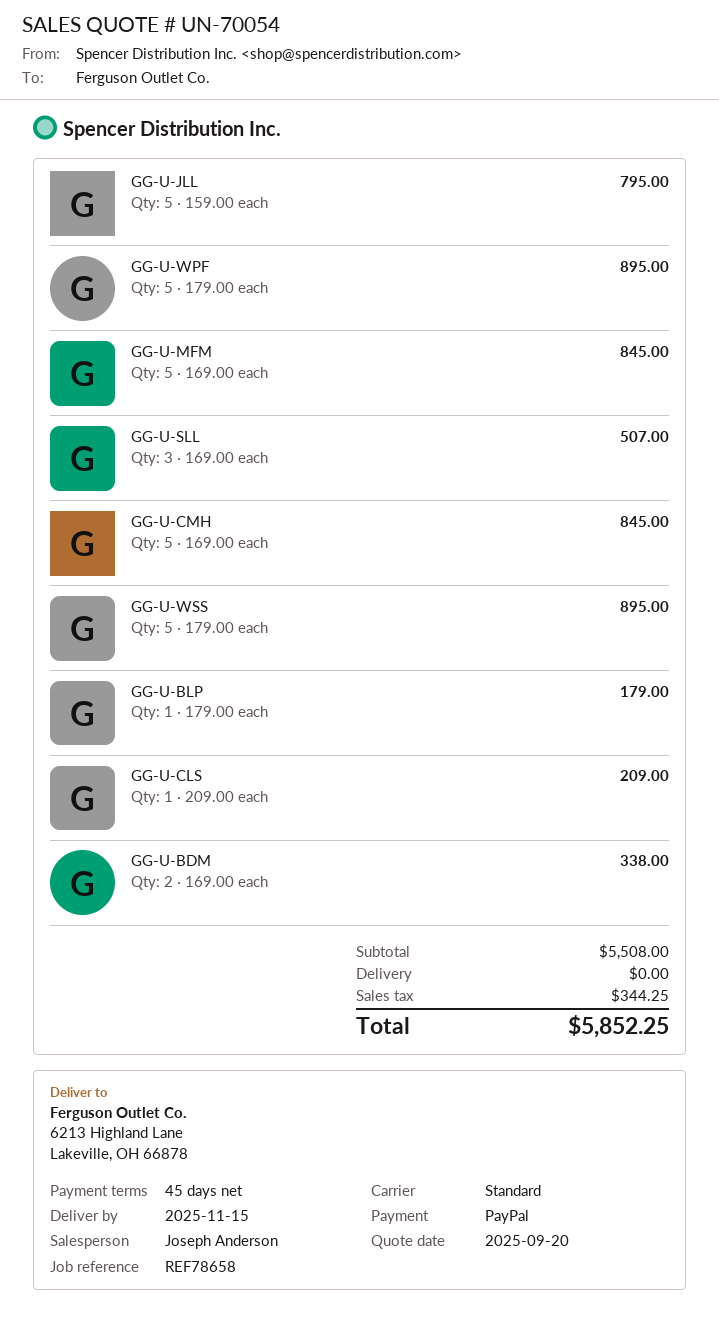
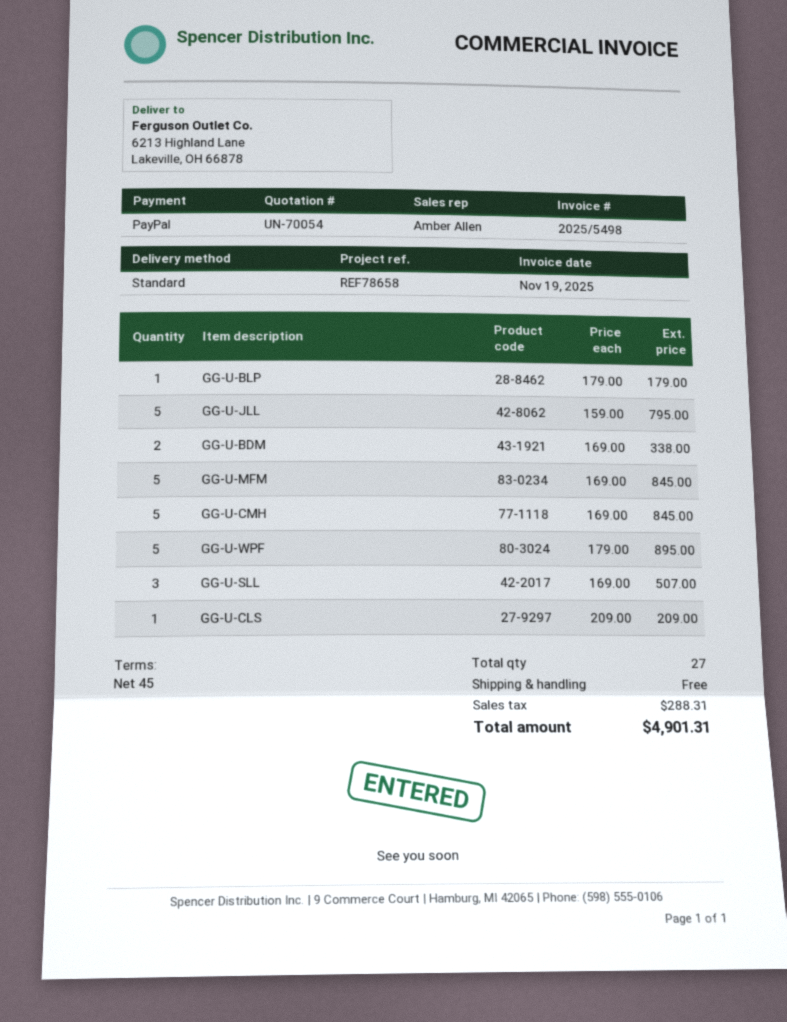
sales rep: Joseph Anderson -> Amber Allen
GG-U-WSS: 5 x 179.00 = 895.00 -> none
tax: 344.25 -> 288.31
total: 5852.25 -> 4901.31

